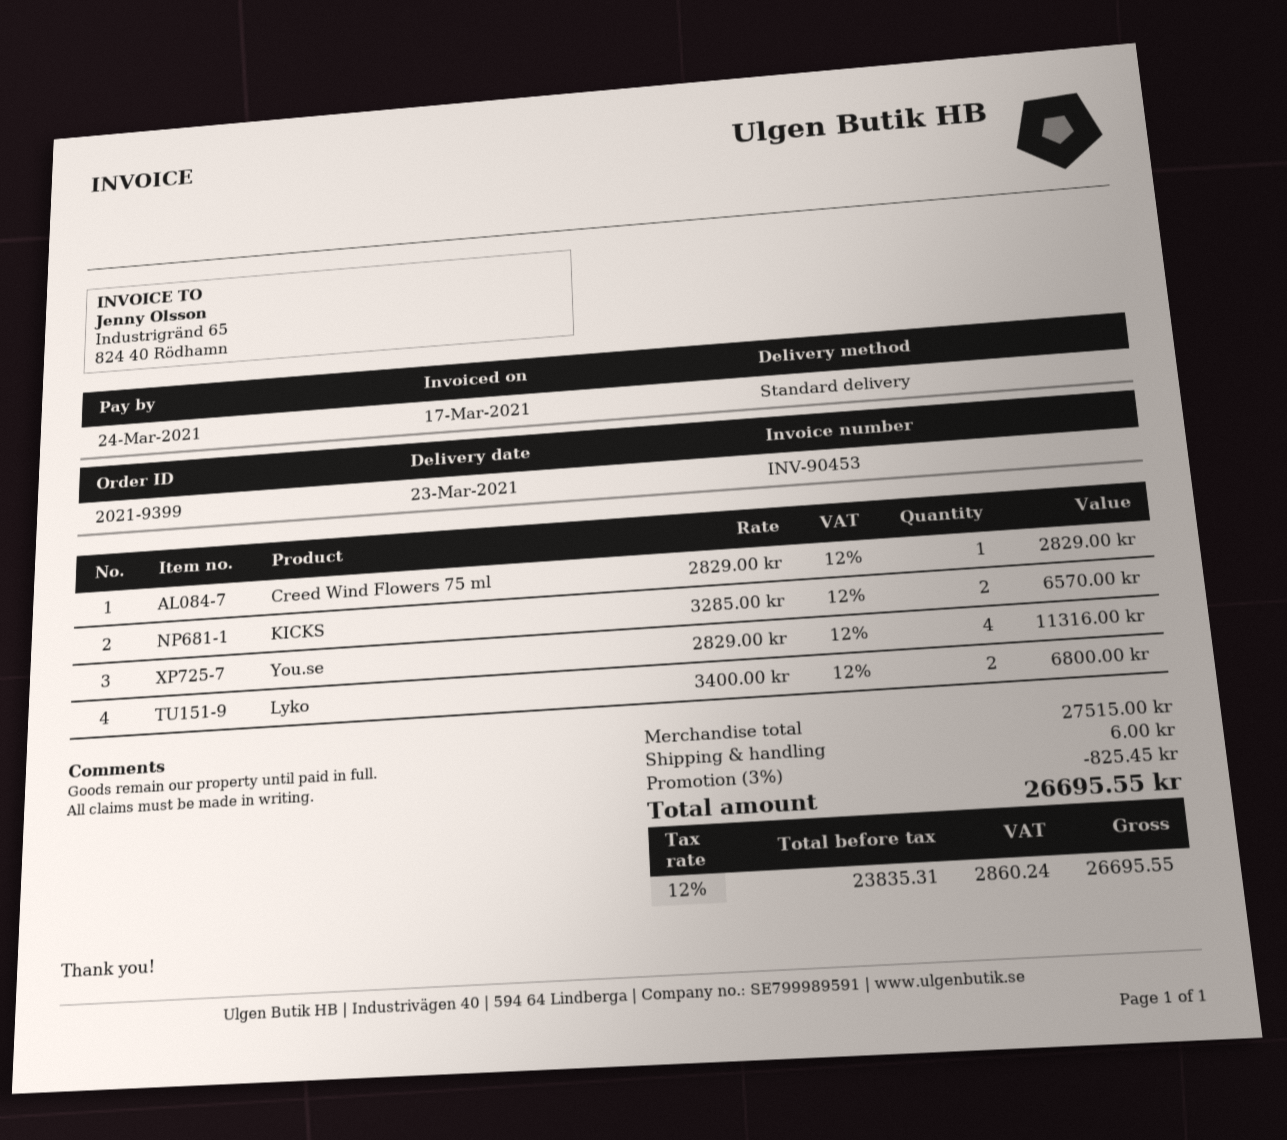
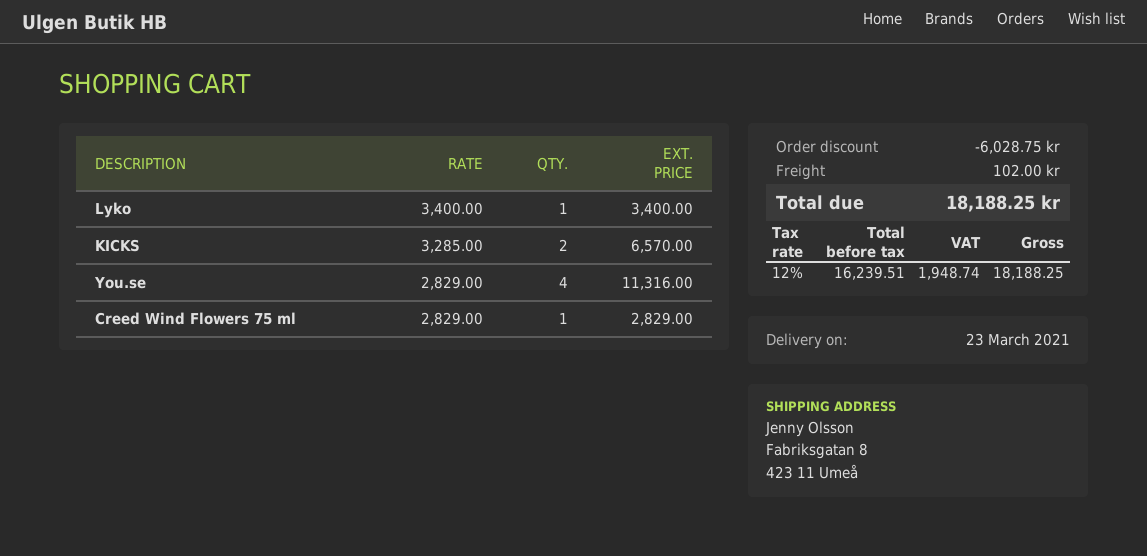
Lyko: 2 x 3400.00 = 6800.00 -> 1 x 3400.00 = 3400.00
discount: 825.45 -> 6028.75
shipping: 6.00 -> 102.00
net: 23835.31 -> 16239.51
tax: 12% = 2860.24 -> 12% = 1948.74
total: 26695.55 -> 18188.25

